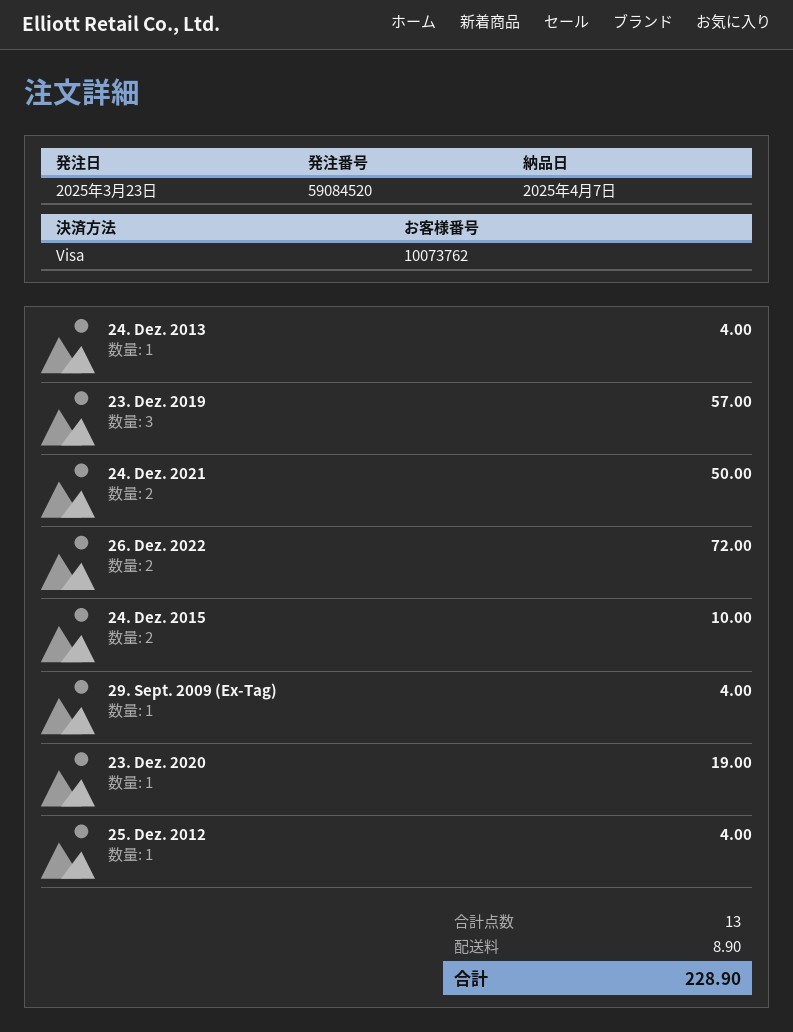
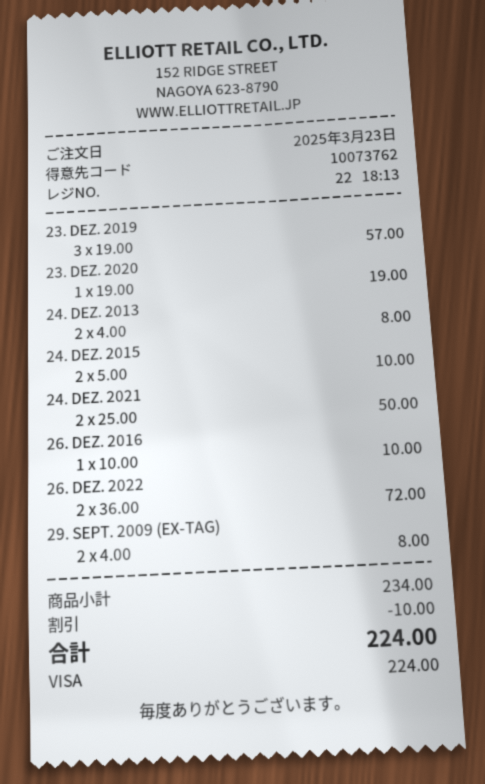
24. Dez. 2013: 1 for 4.00 -> 2 for 8.00
29. Sept. 2009 (Ex-Tag): 1 for 4.00 -> 2 for 8.00
25. Dez. 2012: 1 for 4.00 -> none
26. DEZ. 2016: none -> 1 for 10.00
discount: none -> 10.00
shipping: 8.90 -> none
total: 228.90 -> 224.00

